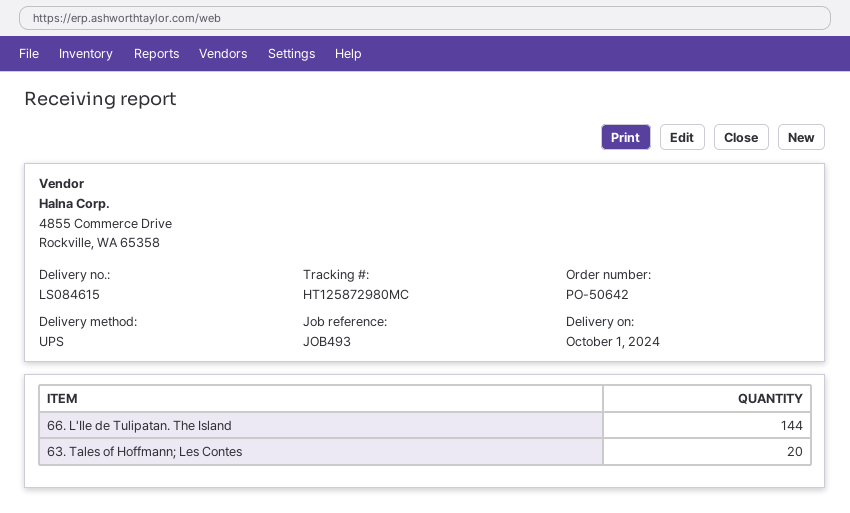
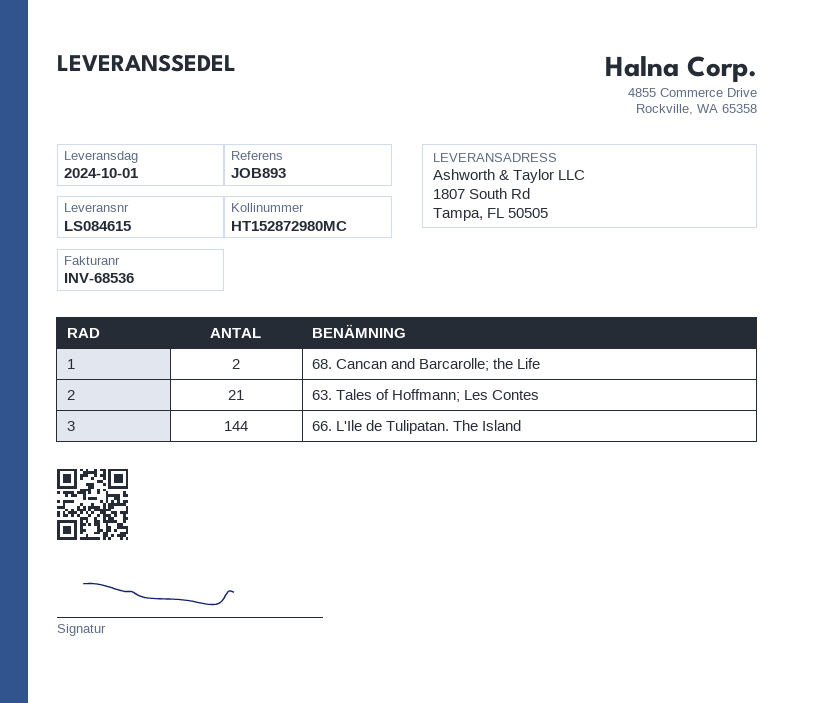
reference: JOB493 -> JOB893
tracking number: HT125872980MC -> HT152872980MC
63. Tales of Hoffmann; Les Contes: 20 -> 21
68. Cancan and Barcarolle; the Life: none -> 2

